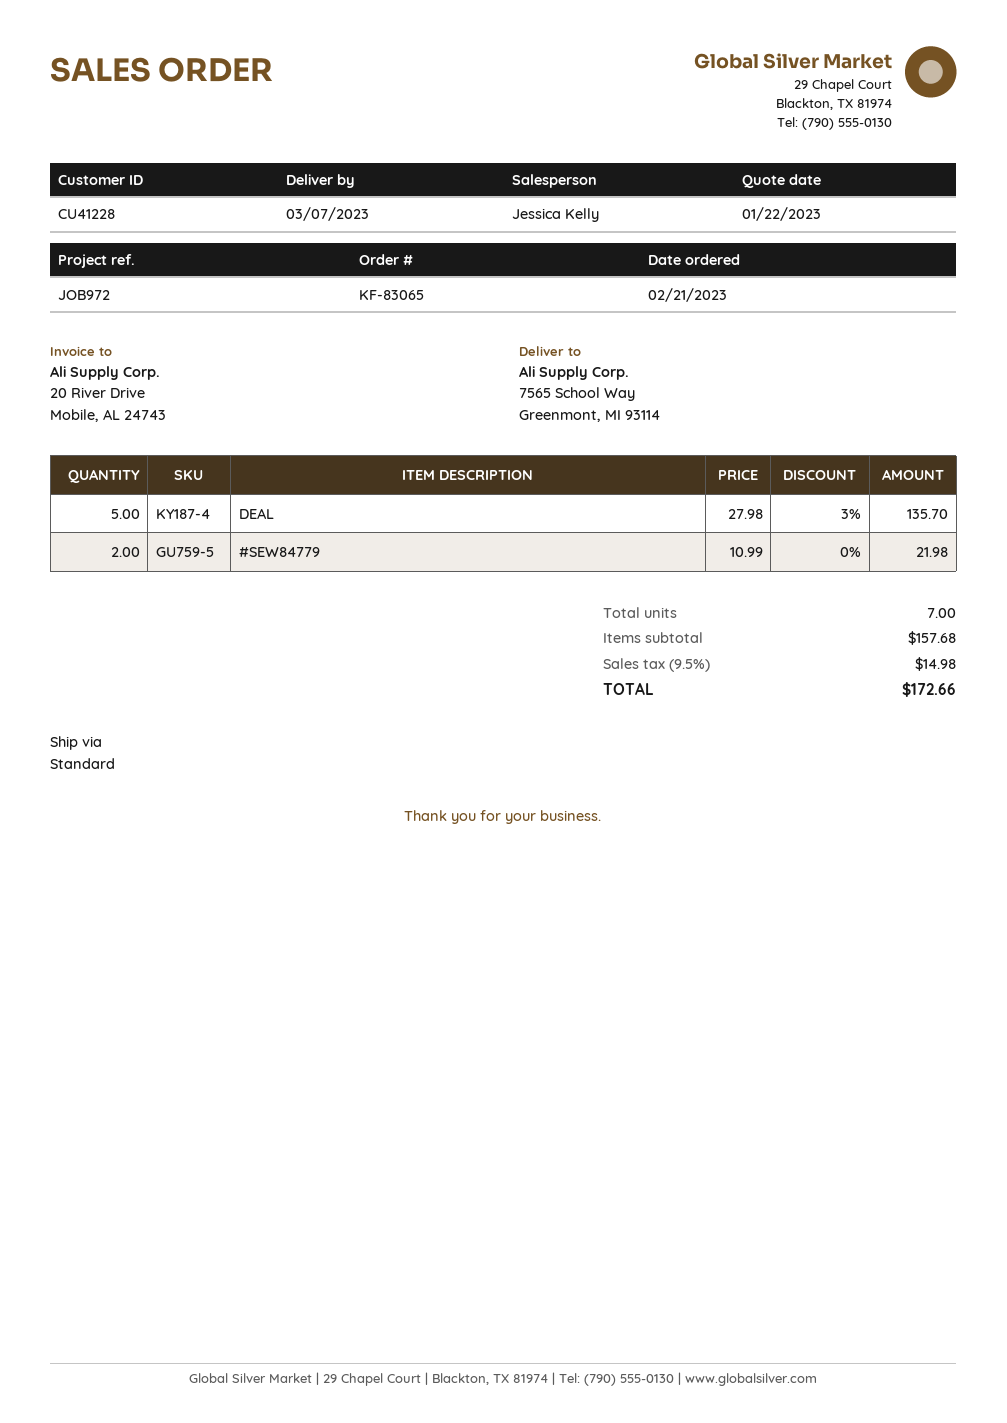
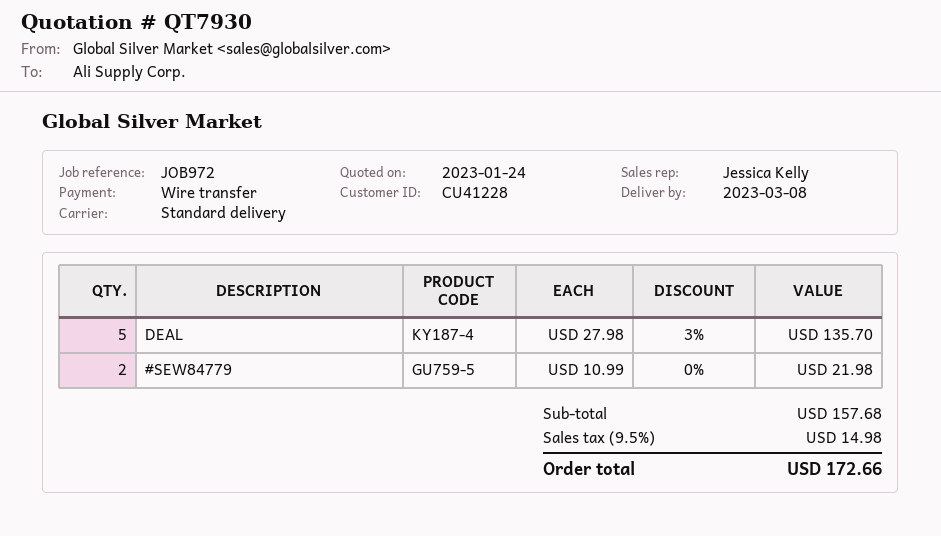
quote date: 2023-01-22 -> 2023-01-24
delivery date: 2023-03-07 -> 2023-03-08

